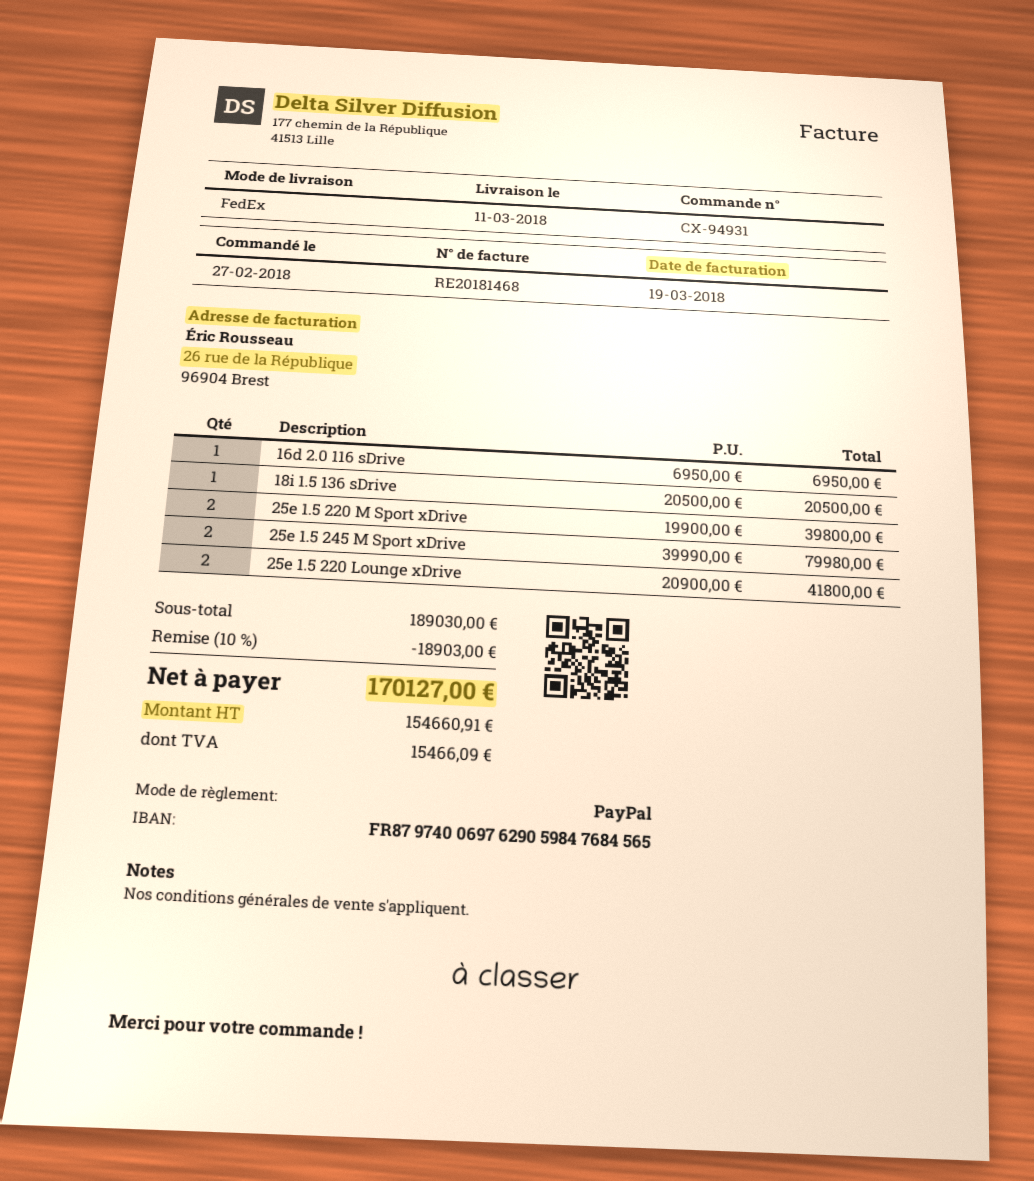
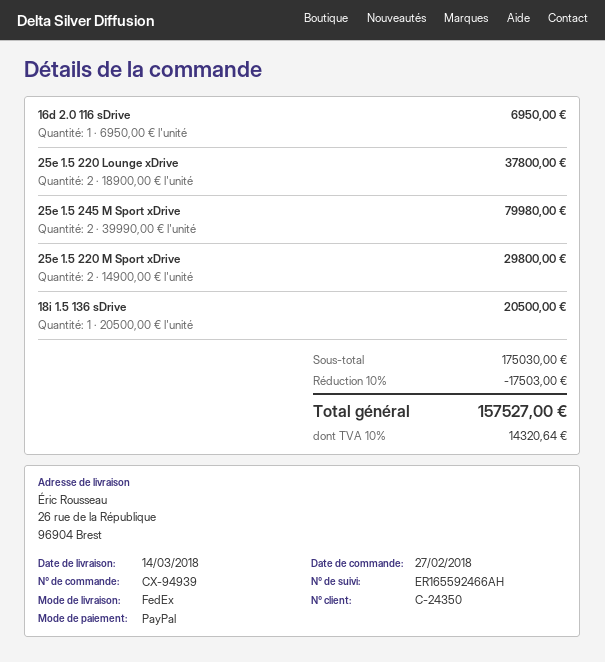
order number: CX-94931 -> CX-94939
delivery date: 2018-03-11 -> 2018-03-14
25e 1.5 220 M Sport xDrive: 2 x 19900.00 = 39800.00 -> 2 x 14900.00 = 29800.00
25e 1.5 220 Lounge xDrive: 2 x 20900.00 = 41800.00 -> 2 x 18900.00 = 37800.00
subtotal: 189030.00 -> 175030.00
discount: 10% = 18903.00 -> 10% = 17503.00
tax: 15466.09 -> 14320.64
total: 170127.00 -> 157527.00

